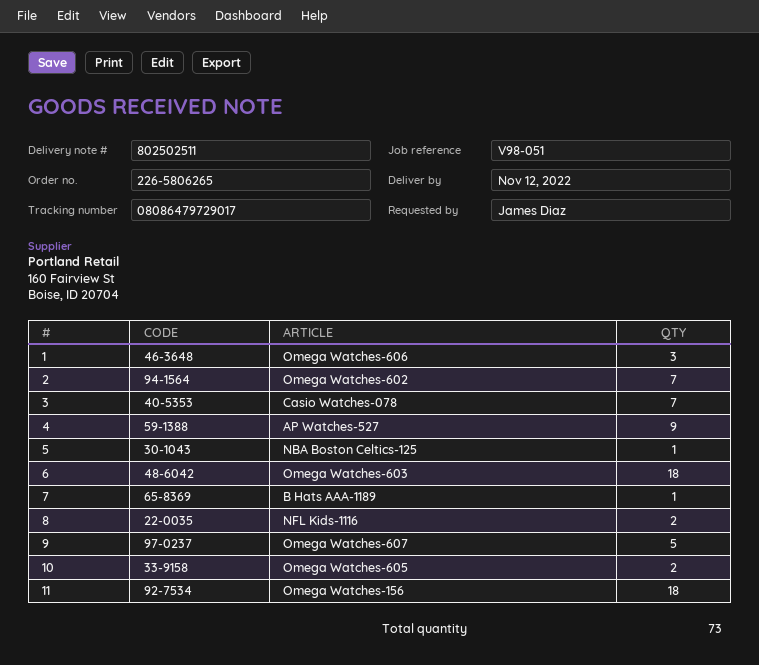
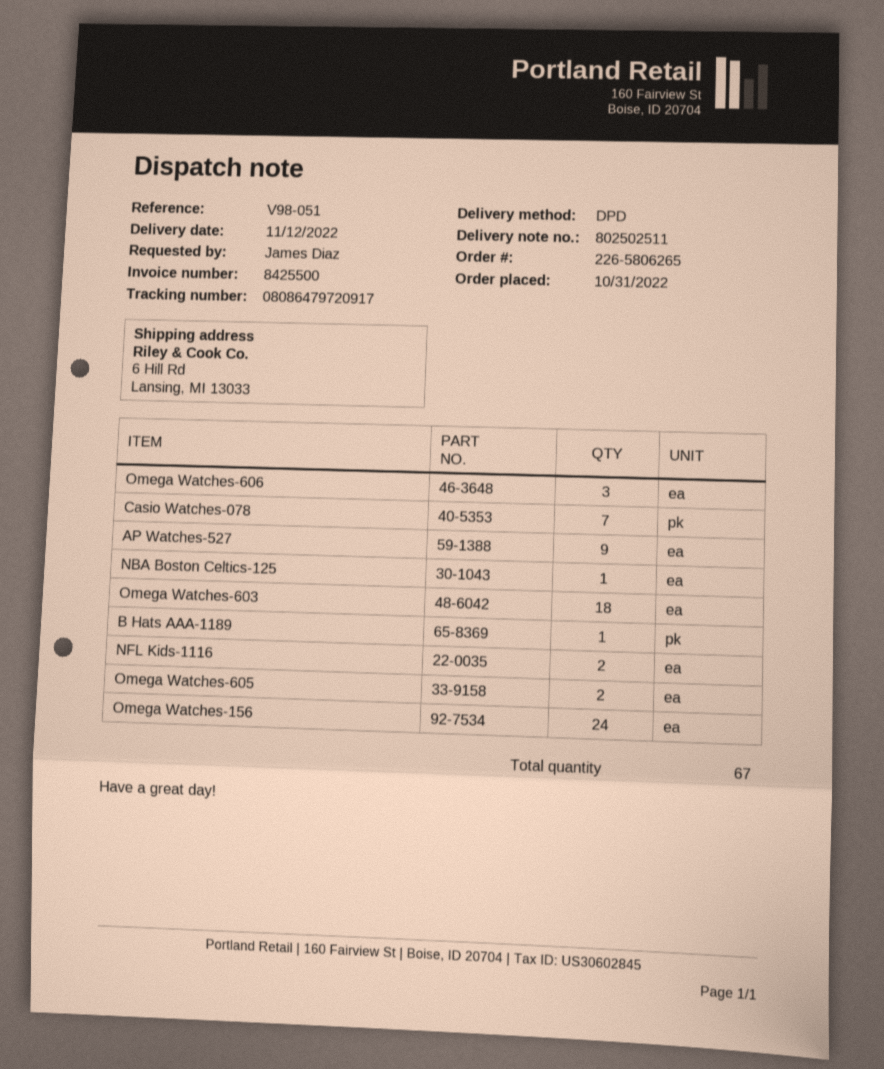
tracking number: 08086479729017 -> 08086479720917
Omega Watches-602: 7 -> none
Omega Watches-607: 5 -> none
Omega Watches-156: 18 -> 24
total quantity: 73 -> 67

